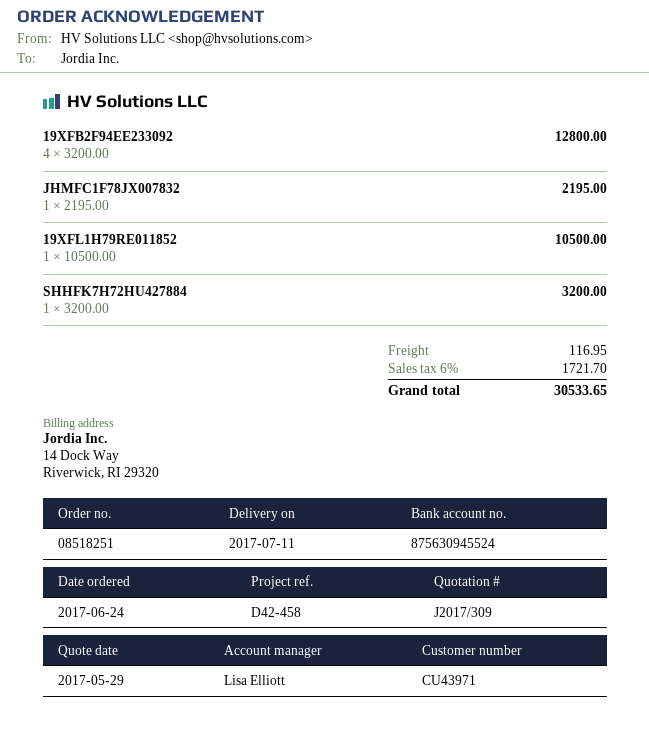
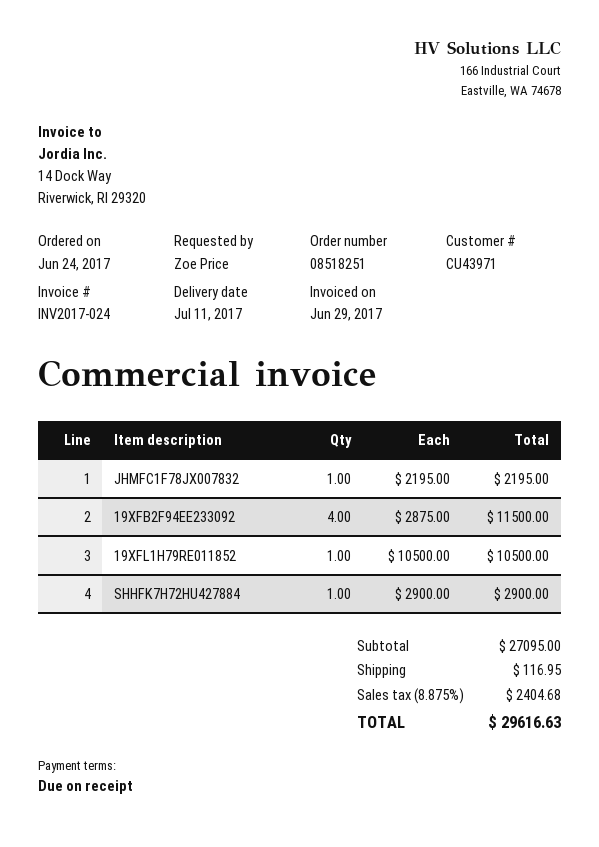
19XFB2F94EE233092: 4 x 3200.00 = 12800.00 -> 4 x 2875.00 = 11500.00
SHHFK7H72HU427884: 1 x 3200.00 = 3200.00 -> 1 x 2900.00 = 2900.00
tax: 6% = 1721.70 -> 8.875% = 2404.68
total: 30533.65 -> 29616.63

